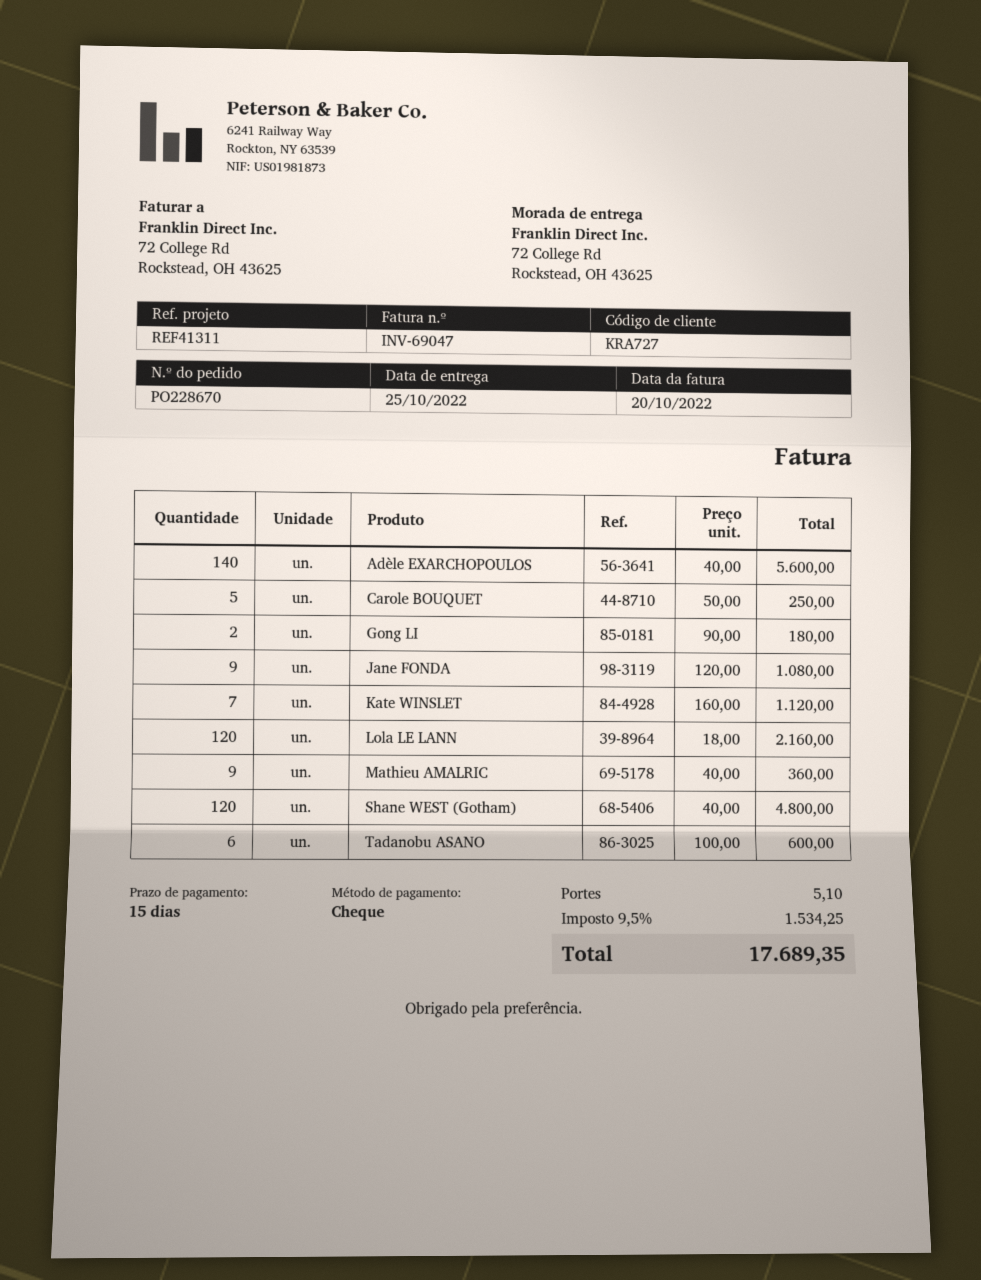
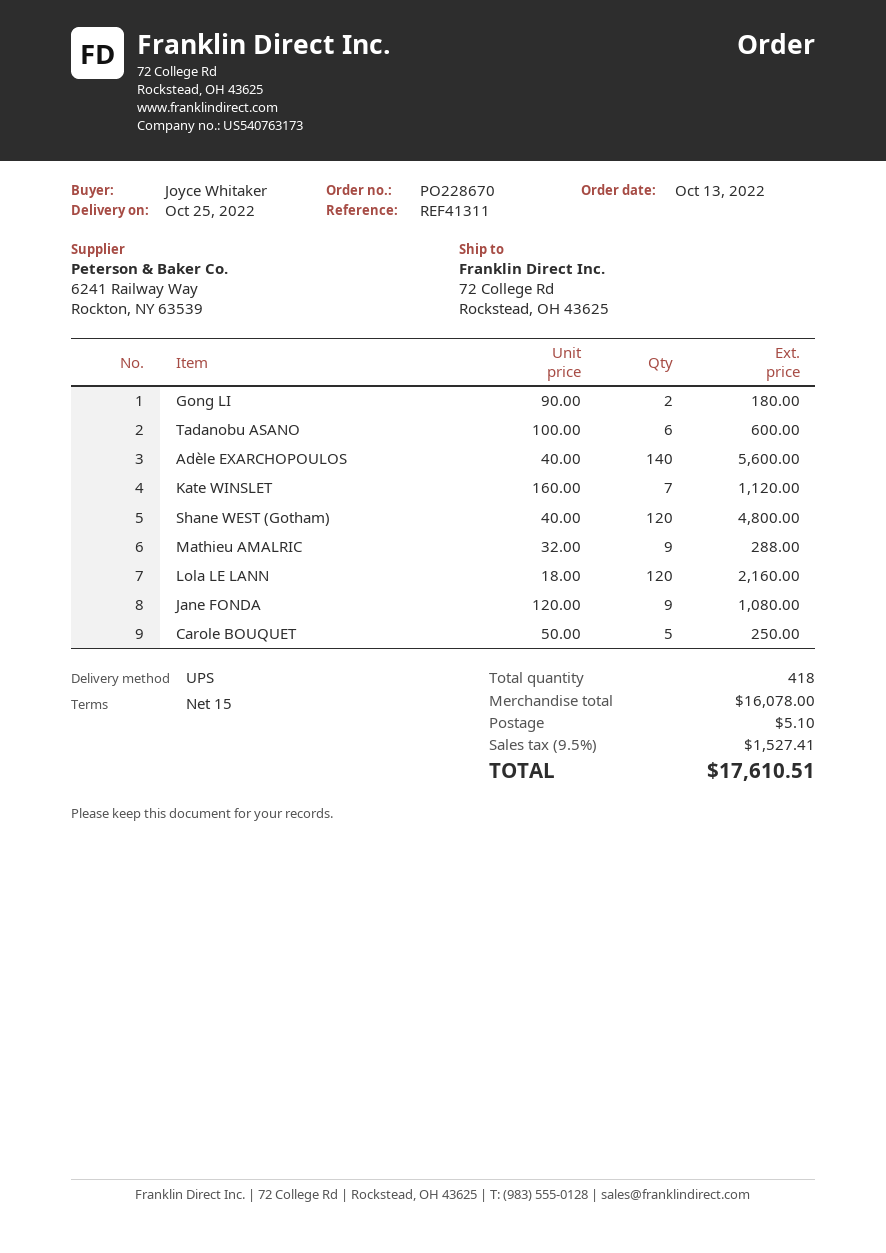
Mathieu AMALRIC: 9 x 40.00 = 360.00 -> 9 x 32.00 = 288.00
tax: 9.5% = 1534.25 -> 9.5% = 1527.41
total: 17689.35 -> 17610.51

